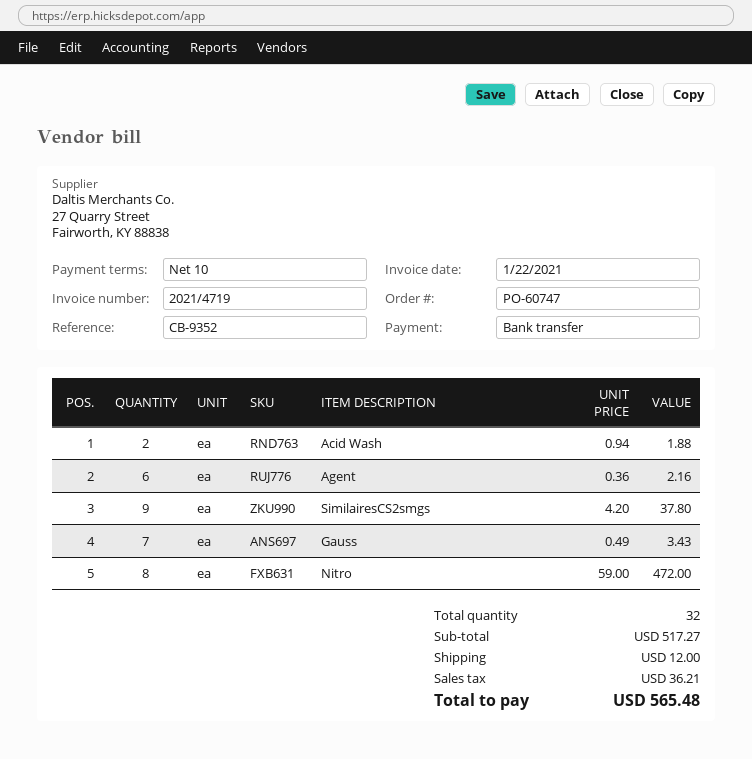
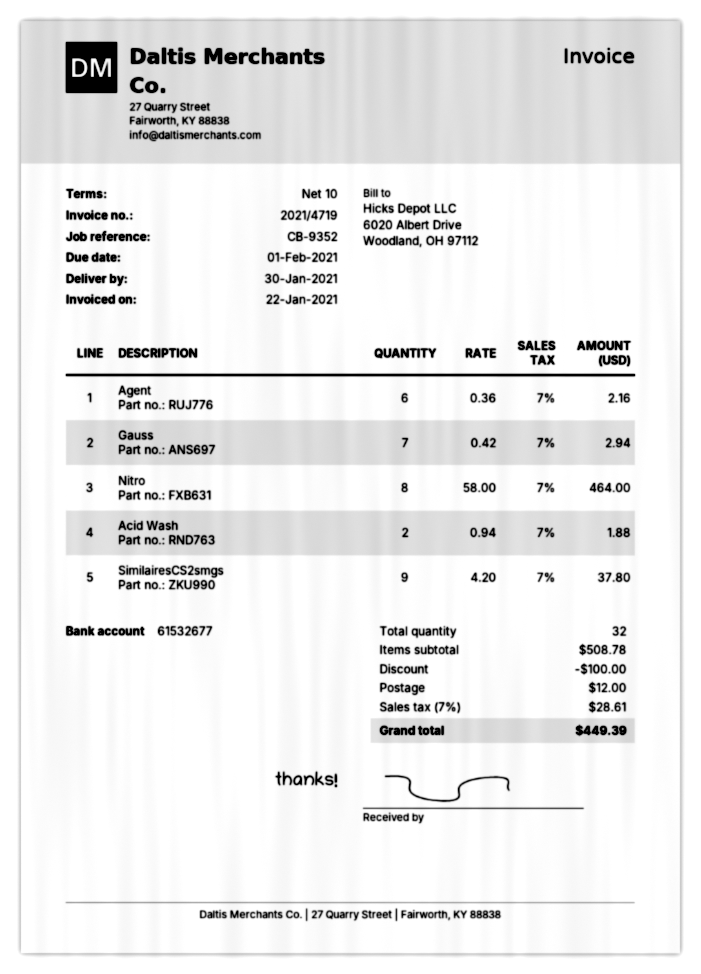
Gauss: 7 x 0.49 = 3.43 -> 7 x 0.42 = 2.94
Nitro: 8 x 59.00 = 472.00 -> 8 x 58.00 = 464.00
subtotal: 517.27 -> 508.78
discount: none -> 100.00
tax: 36.21 -> 28.61
total: 565.48 -> 449.39

